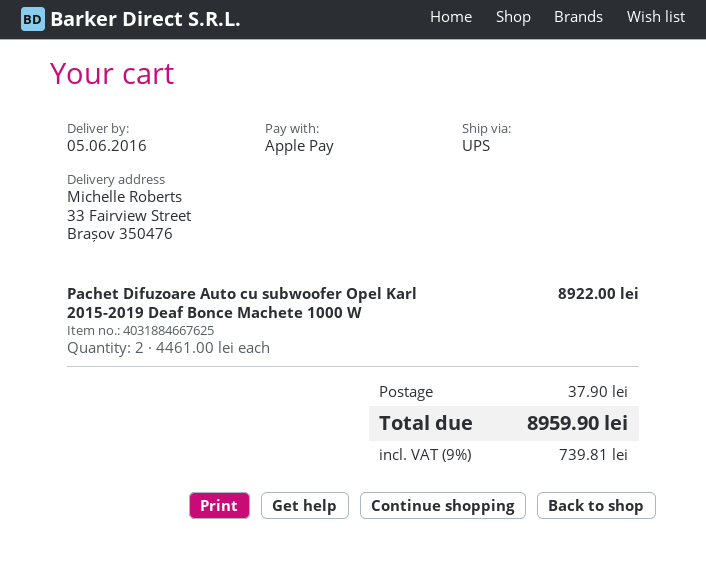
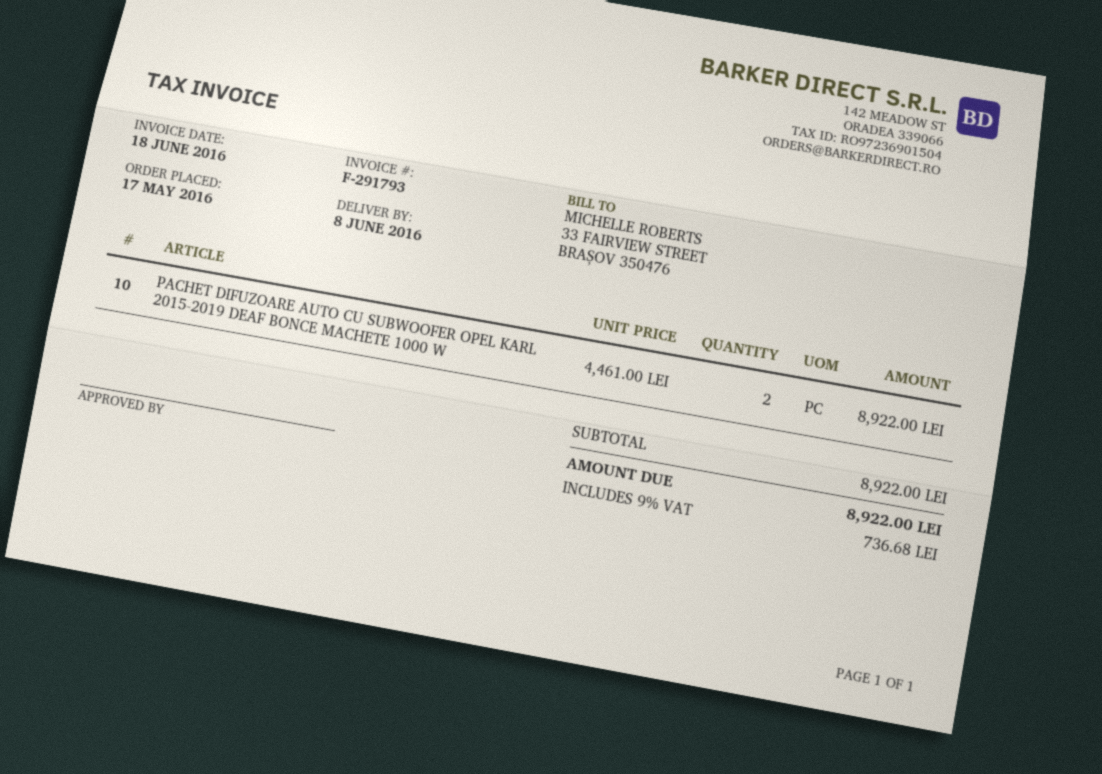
delivery date: 2016-06-05 -> 2016-06-08
shipping: 37.90 -> none
tax: 9% = 739.81 -> 9% = 736.68
total: 8959.90 -> 8922.00

